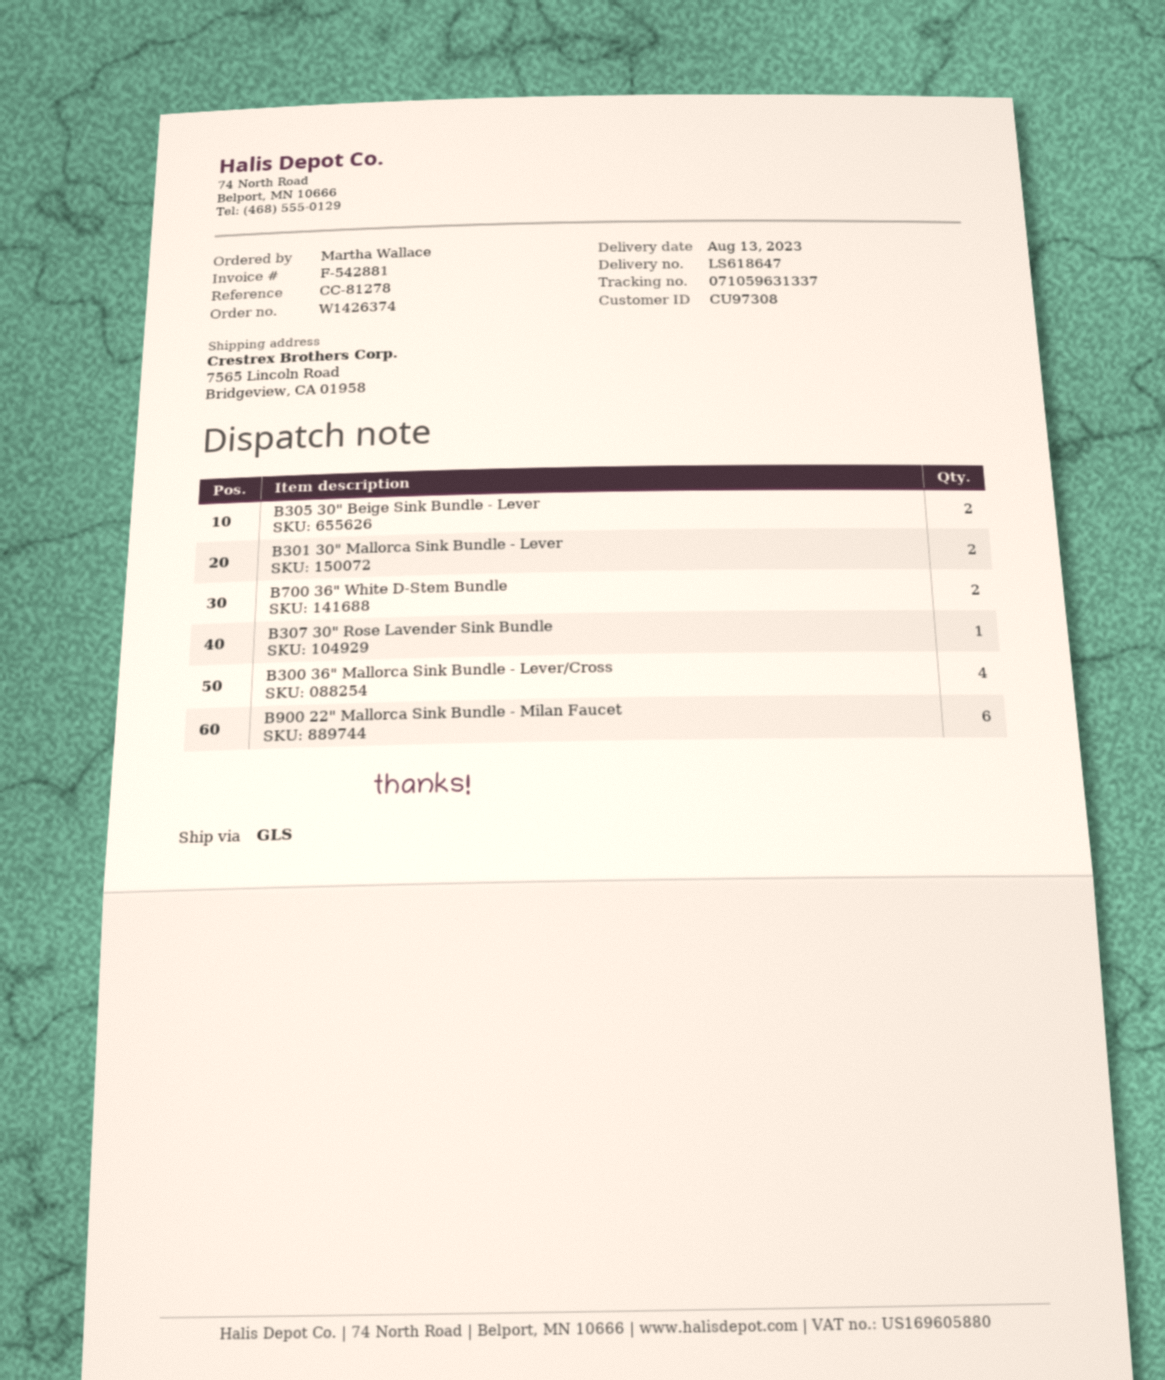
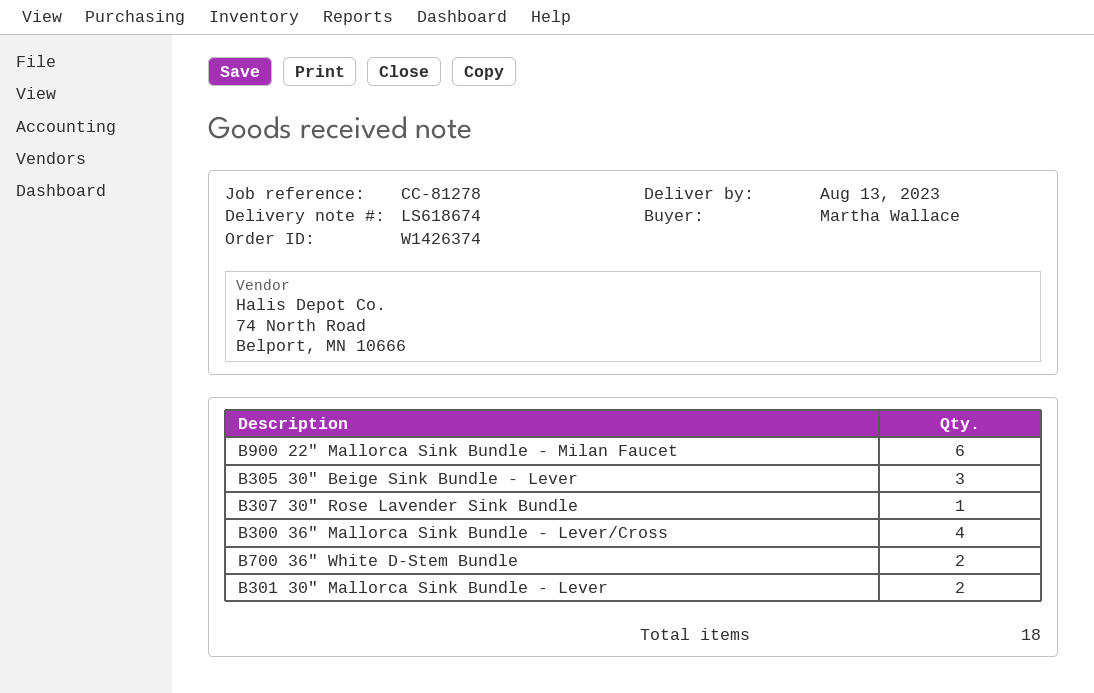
delivery note number: LS618647 -> LS618674
B305 30" Beige Sink Bundle - Lever: 2 -> 3

